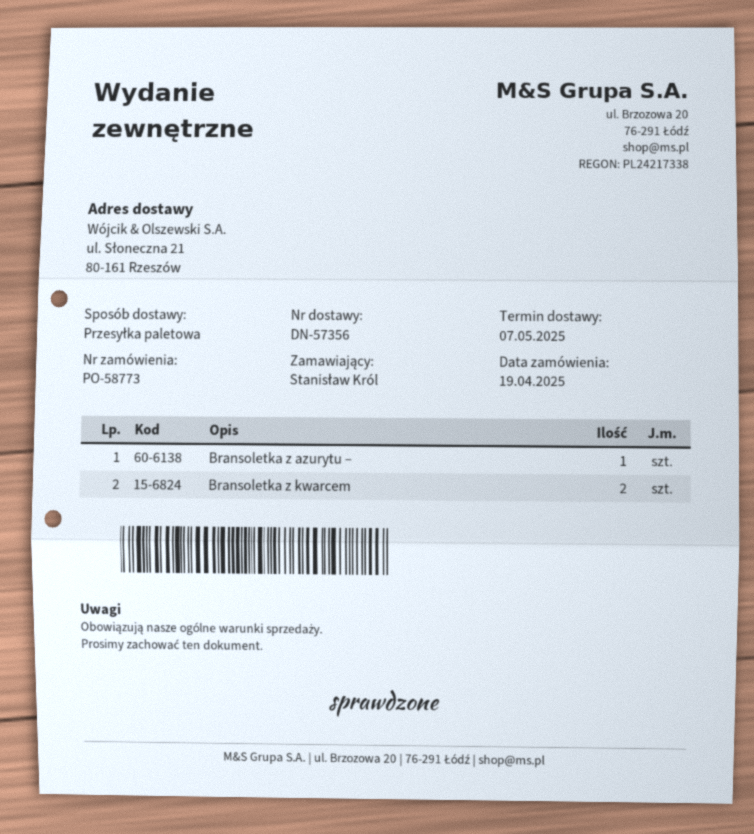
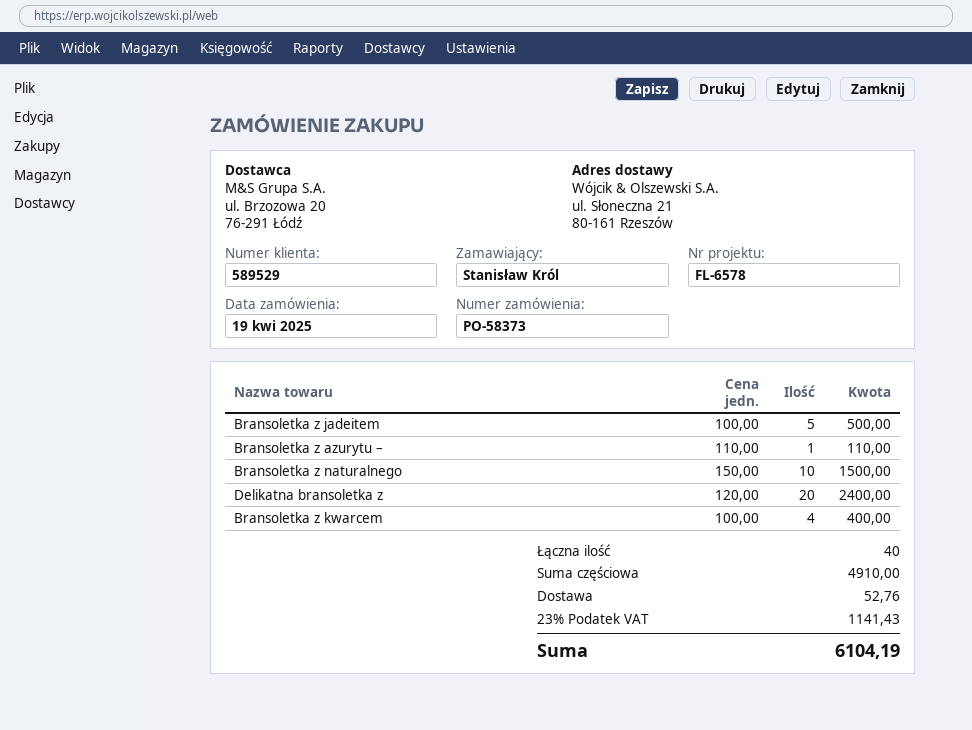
order number: PO-58773 -> PO-58373
Bransoletka z kwarcem: 2 -> 4
Bransoletka z jadeitem: none -> 5
Bransoletka z naturalnego: none -> 10
Delikatna bransoletka z: none -> 20

